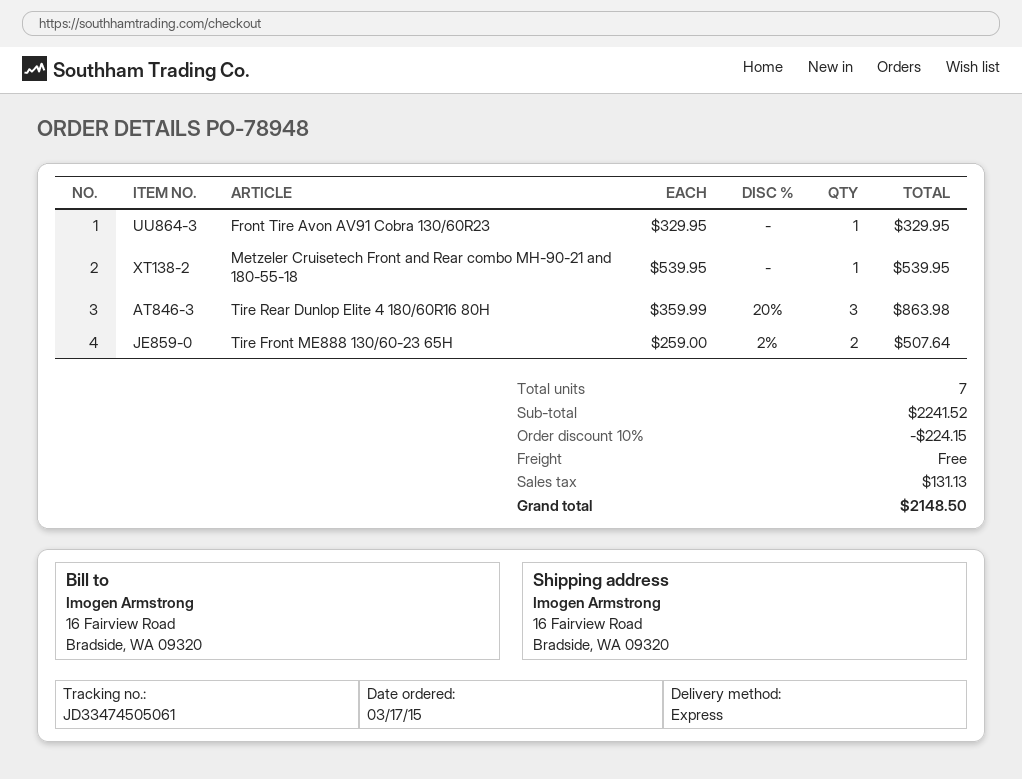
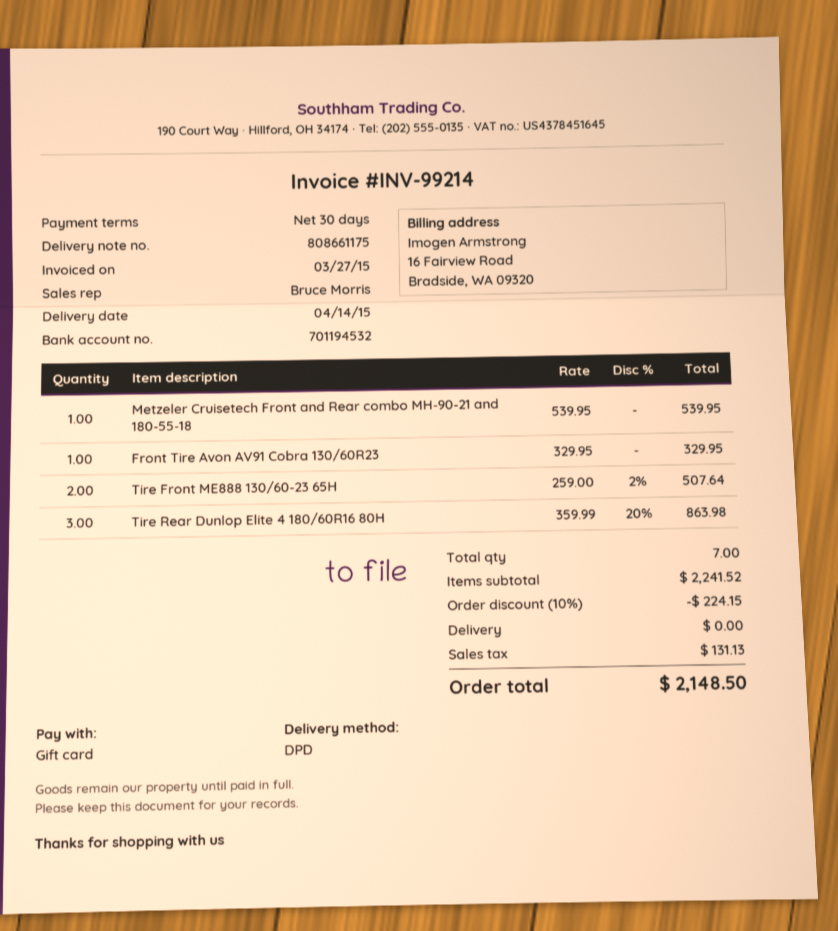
shipping method: express -> DPD

